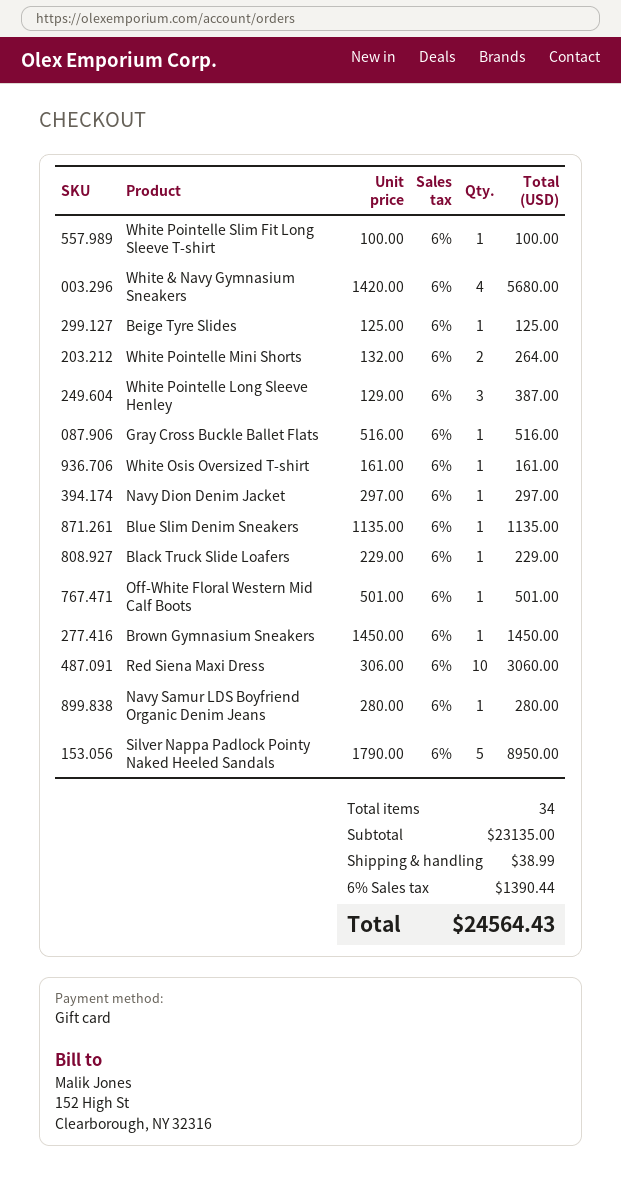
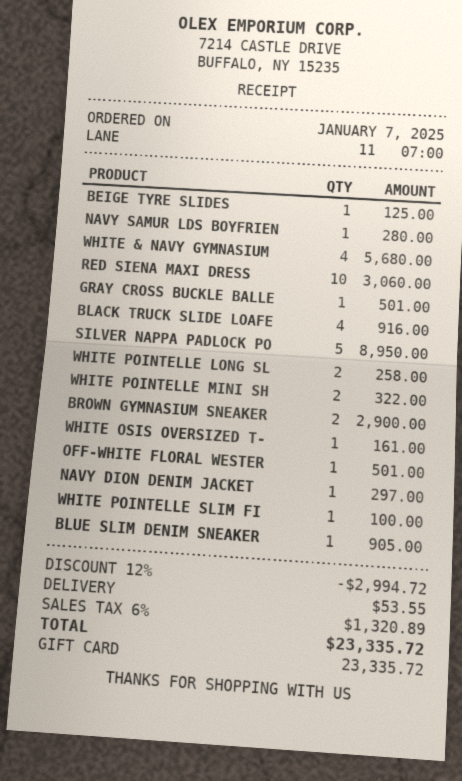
White Pointelle Mini Shorts: 2 for 264.00 -> 2 for 322.00
White Pointelle Long Sleeve Henley: 3 for 387.00 -> 2 for 258.00
Gray Cross Buckle Ballet Flats: 1 for 516.00 -> 1 for 501.00
Blue Slim Denim Sneakers: 1 for 1135.00 -> 1 for 905.00
Black Truck Slide Loafers: 1 for 229.00 -> 4 for 916.00
Brown Gymnasium Sneakers: 1 for 1450.00 -> 2 for 2900.00
discount: none -> 12% = 2994.72
shipping: 38.99 -> 53.55
tax: 6% = 1390.44 -> 6% = 1320.89
total: 24564.43 -> 23335.72

